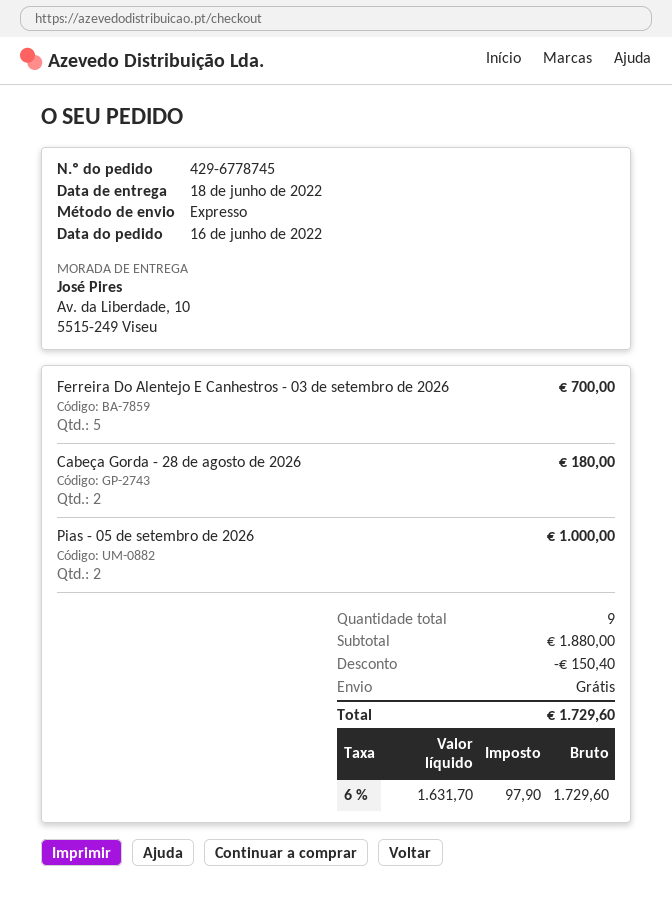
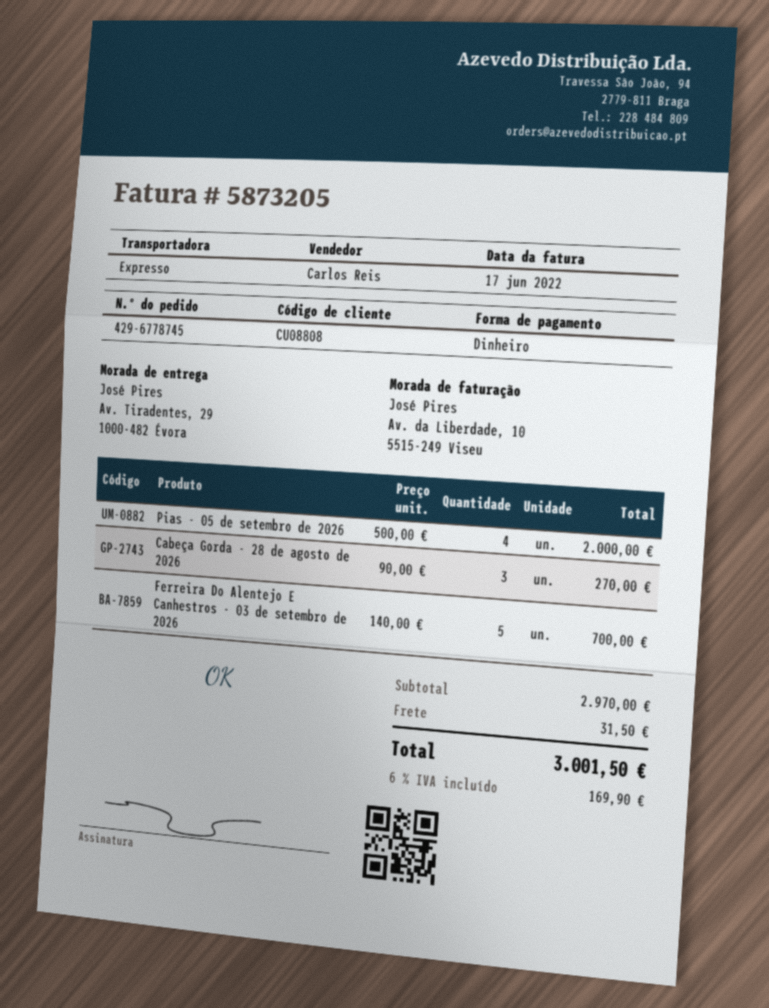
ship to: Av. da Liberdade, 10, 5515-249 Viseu -> Av. Tiradentes, 29, 1000-482 Évora
Cabeça Gorda - 28 de agosto de 2026: 2 for 180.00 -> 3 for 270.00
Pias - 05 de setembro de 2026: 2 for 1000.00 -> 4 for 2000.00
subtotal: 1880.00 -> 2970.00
discount: 150.40 -> none
shipping: 0.00 -> 31.50
tax: 6% = 97.90 -> 6% = 169.90
total: 1729.60 -> 3001.50

